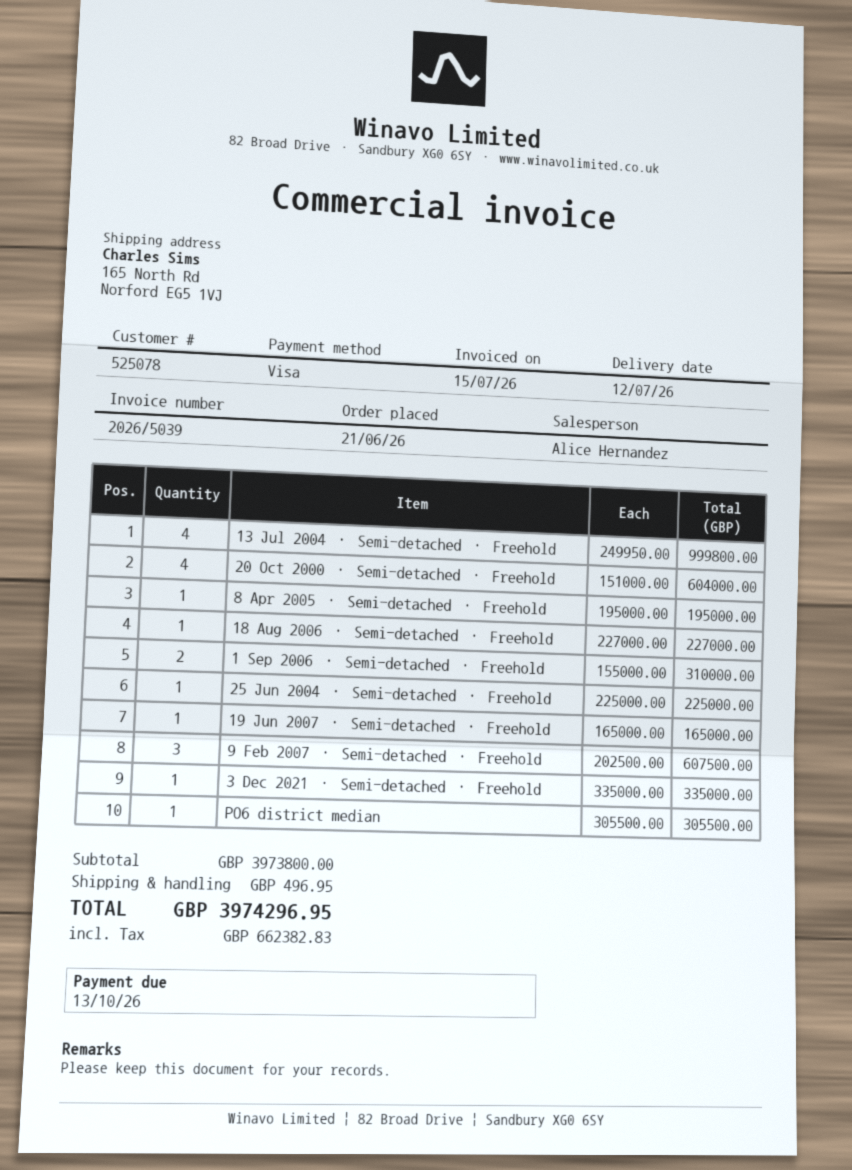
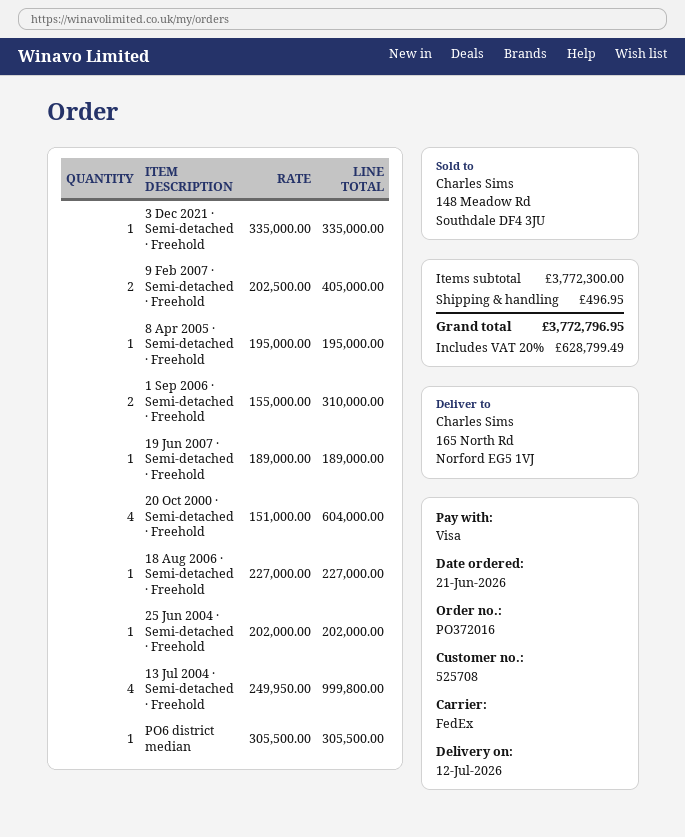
customer number: 525078 -> 525708
25 Jun 2004 · Semi-detached · Freehold: 1 x 225000.00 = 225000.00 -> 1 x 202000.00 = 202000.00
19 Jun 2007 · Semi-detached · Freehold: 1 x 165000.00 = 165000.00 -> 1 x 189000.00 = 189000.00
9 Feb 2007 · Semi-detached · Freehold: 3 x 202500.00 = 607500.00 -> 2 x 202500.00 = 405000.00
subtotal: 3973800.00 -> 3772300.00
tax: 662382.83 -> 628799.49
total: 3974296.95 -> 3772796.95

